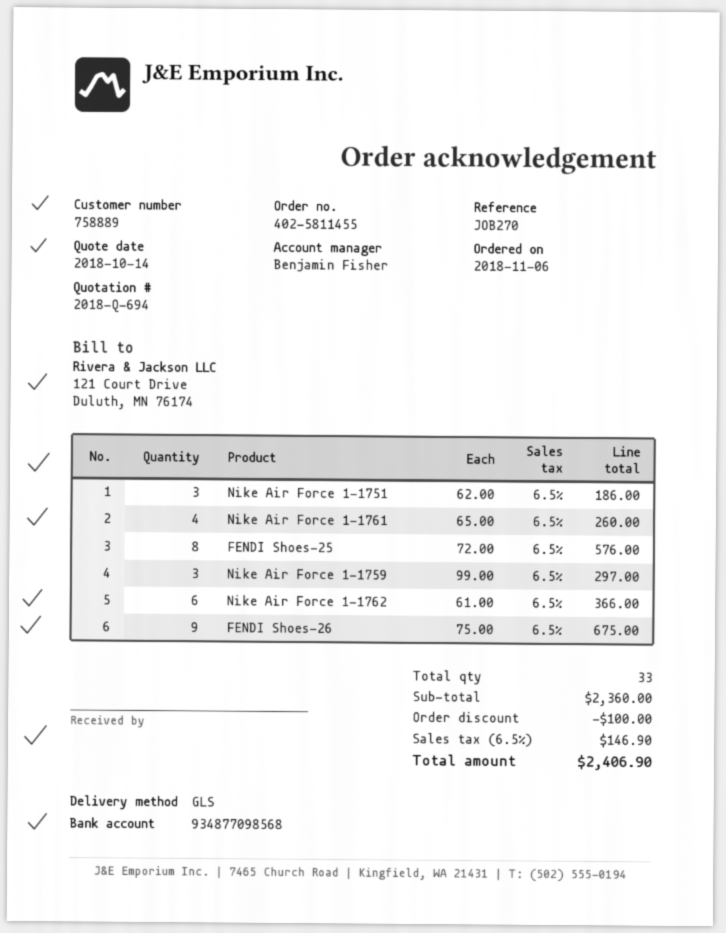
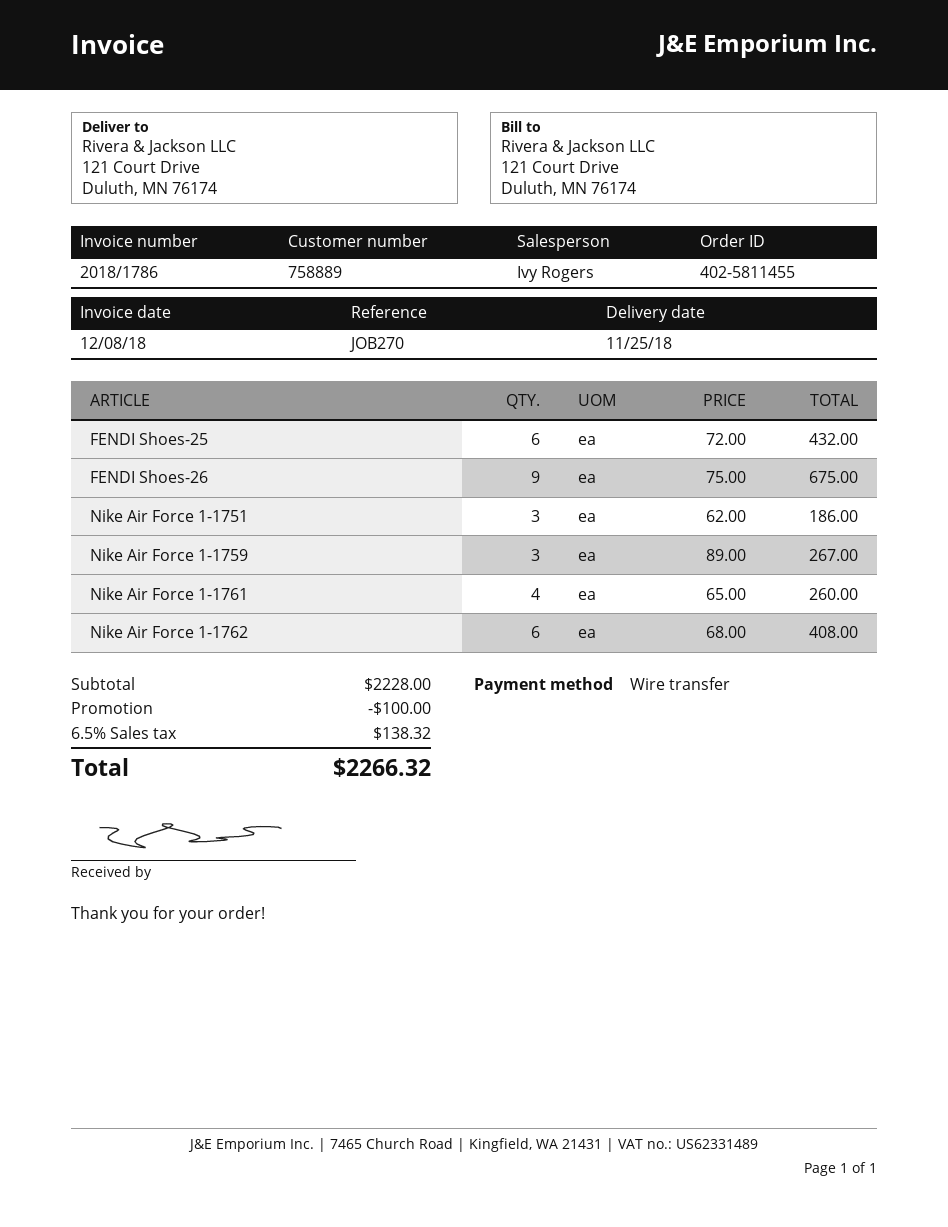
sales rep: Benjamin Fisher -> Ivy Rogers
FENDI Shoes-25: 8 x 72.00 = 576.00 -> 6 x 72.00 = 432.00
Nike Air Force 1-1759: 3 x 99.00 = 297.00 -> 3 x 89.00 = 267.00
Nike Air Force 1-1762: 6 x 61.00 = 366.00 -> 6 x 68.00 = 408.00
subtotal: 2360.00 -> 2228.00
tax: 6.5% = 146.90 -> 6.5% = 138.32
total: 2406.90 -> 2266.32

